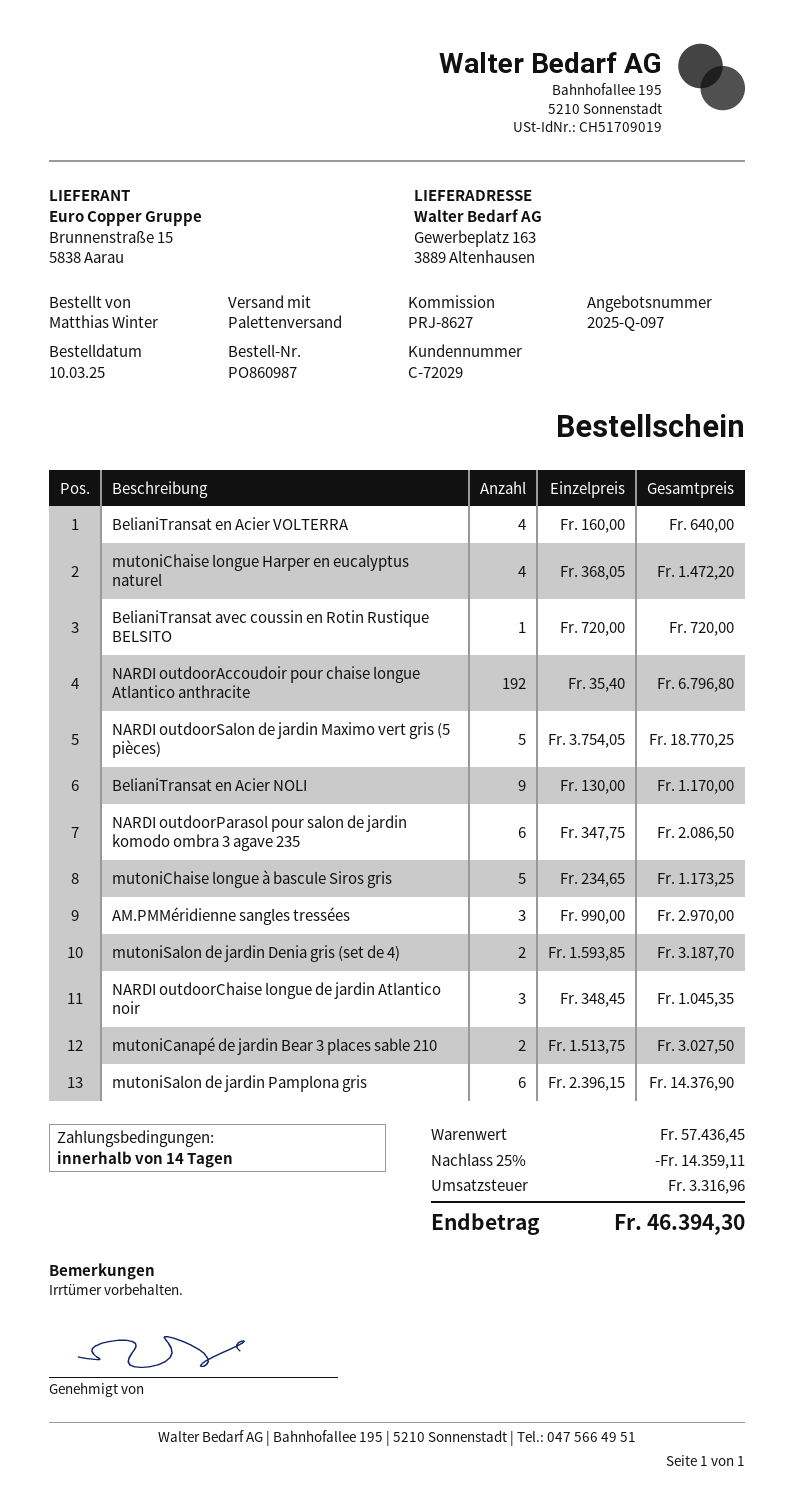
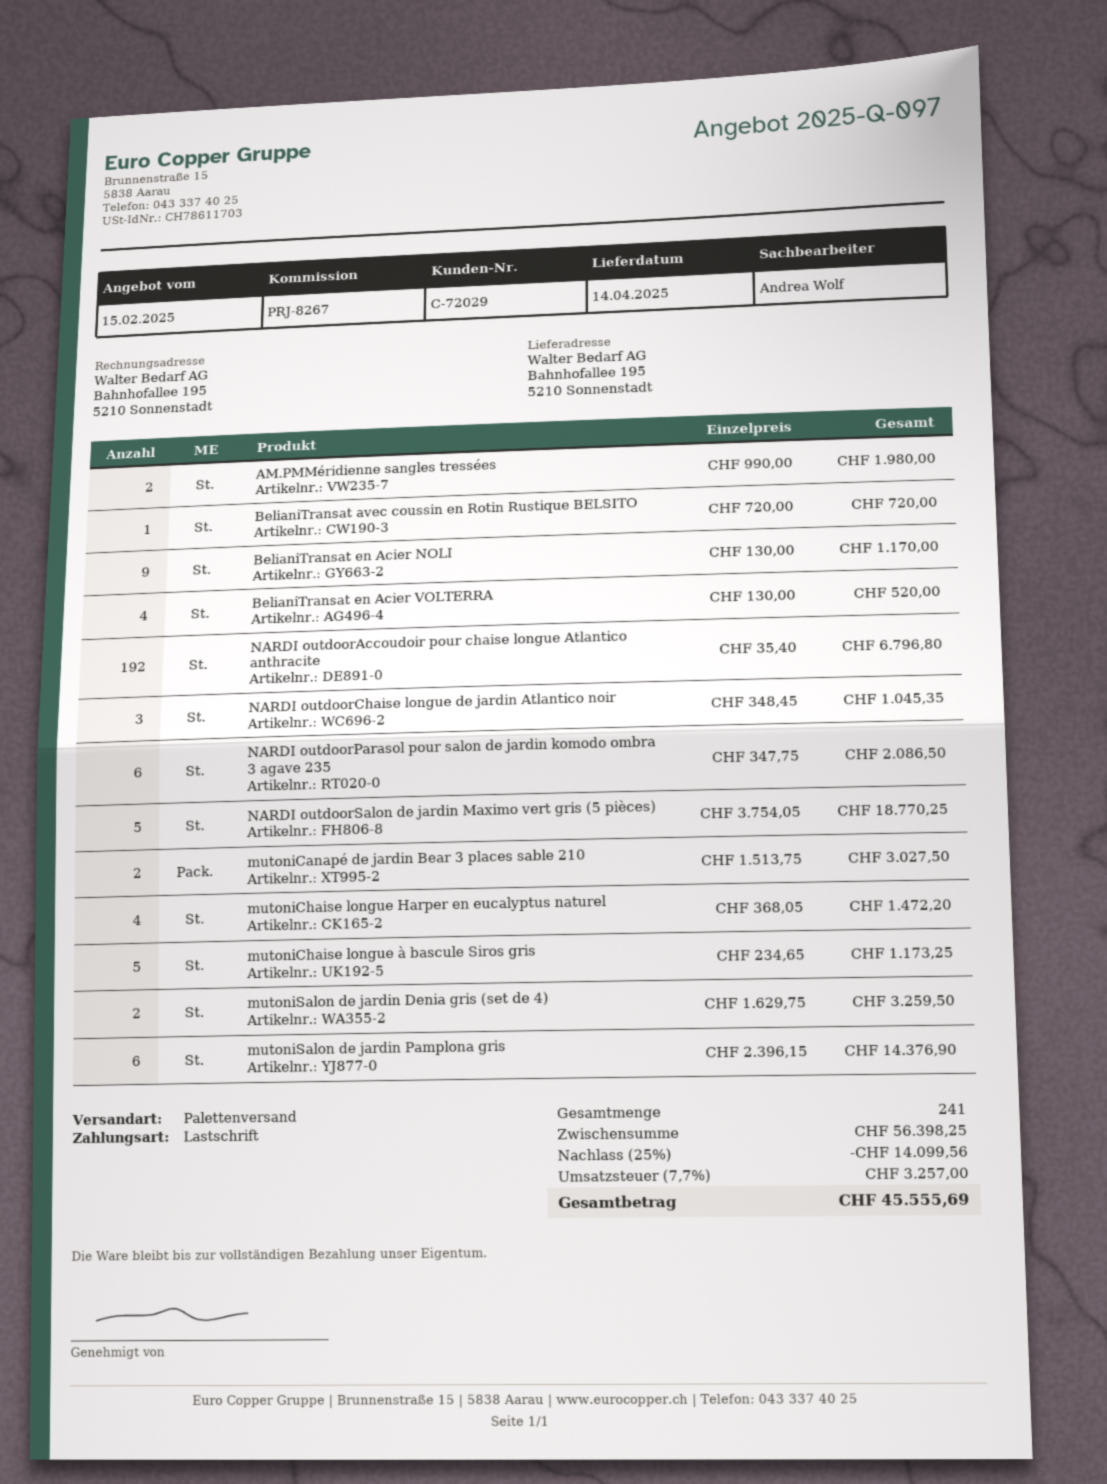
reference: PRJ-8627 -> PRJ-8267
ship to: Gewerbeplatz 163, 3889 Altenhausen -> Bahnhofallee 195, 5210 Sonnenstadt
BelianiTransat en Acier VOLTERRA: 4 x 160.00 = 640.00 -> 4 x 130.00 = 520.00
AM.PMMéridienne sangles tressées: 3 x 990.00 = 2970.00 -> 2 x 990.00 = 1980.00
mutoniSalon de jardin Denia gris (set de 4): 2 x 1593.85 = 3187.70 -> 2 x 1629.75 = 3259.50
subtotal: 57436.45 -> 56398.25
discount: 25% = 14359.11 -> 25% = 14099.56
tax: 3316.96 -> 3257.00
total: 46394.30 -> 45555.69

